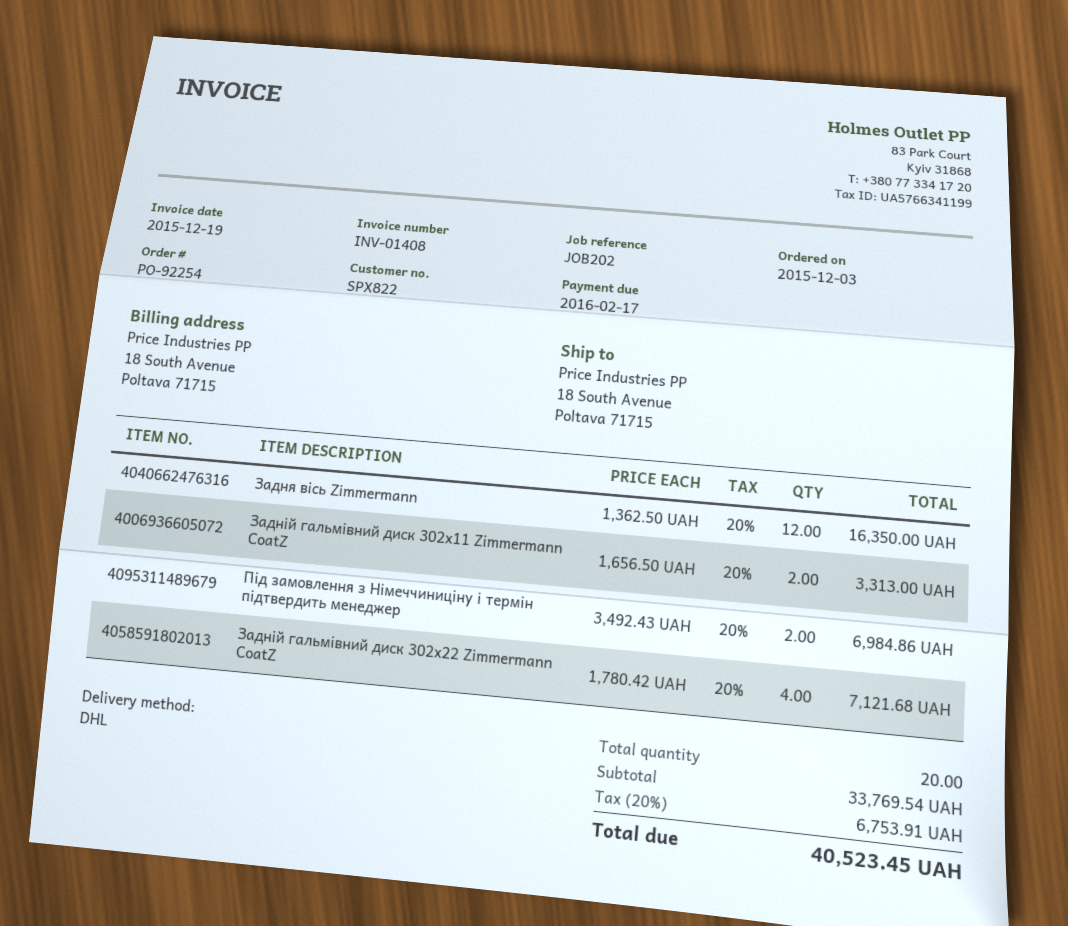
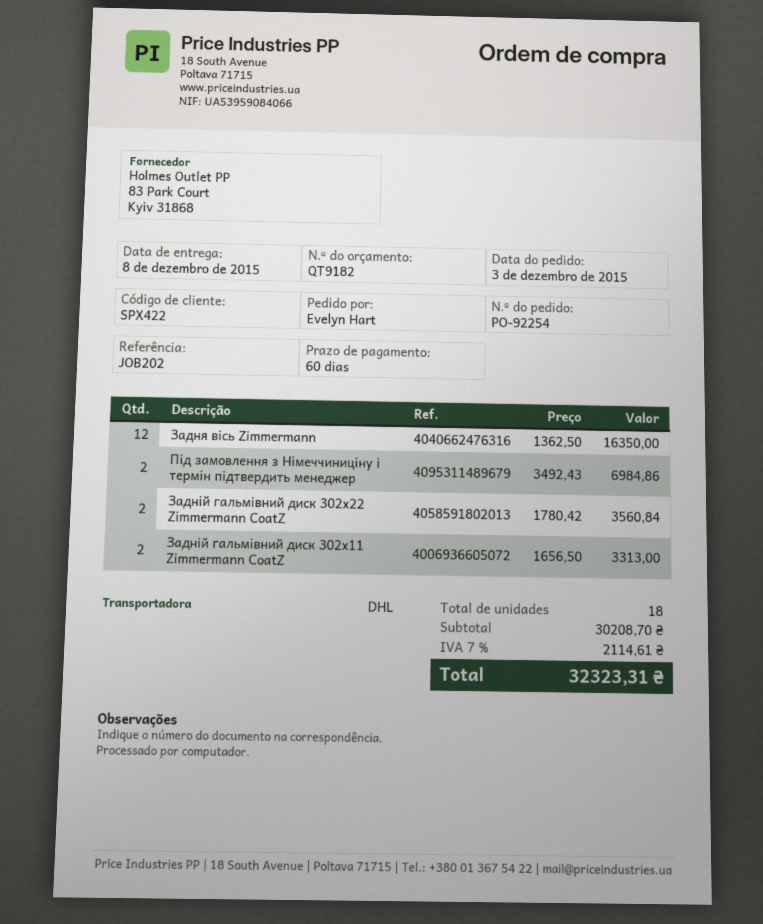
customer number: SPX822 -> SPX422
Задній гальмівний диск 302x22 Zimmermann CoatZ: 4 x 1780.42 = 7121.68 -> 2 x 1780.42 = 3560.84
total quantity: 20 -> 18
subtotal: 33769.54 -> 30208.70
tax: 20% = 6753.91 -> 7% = 2114.61
total: 40523.45 -> 32323.31

